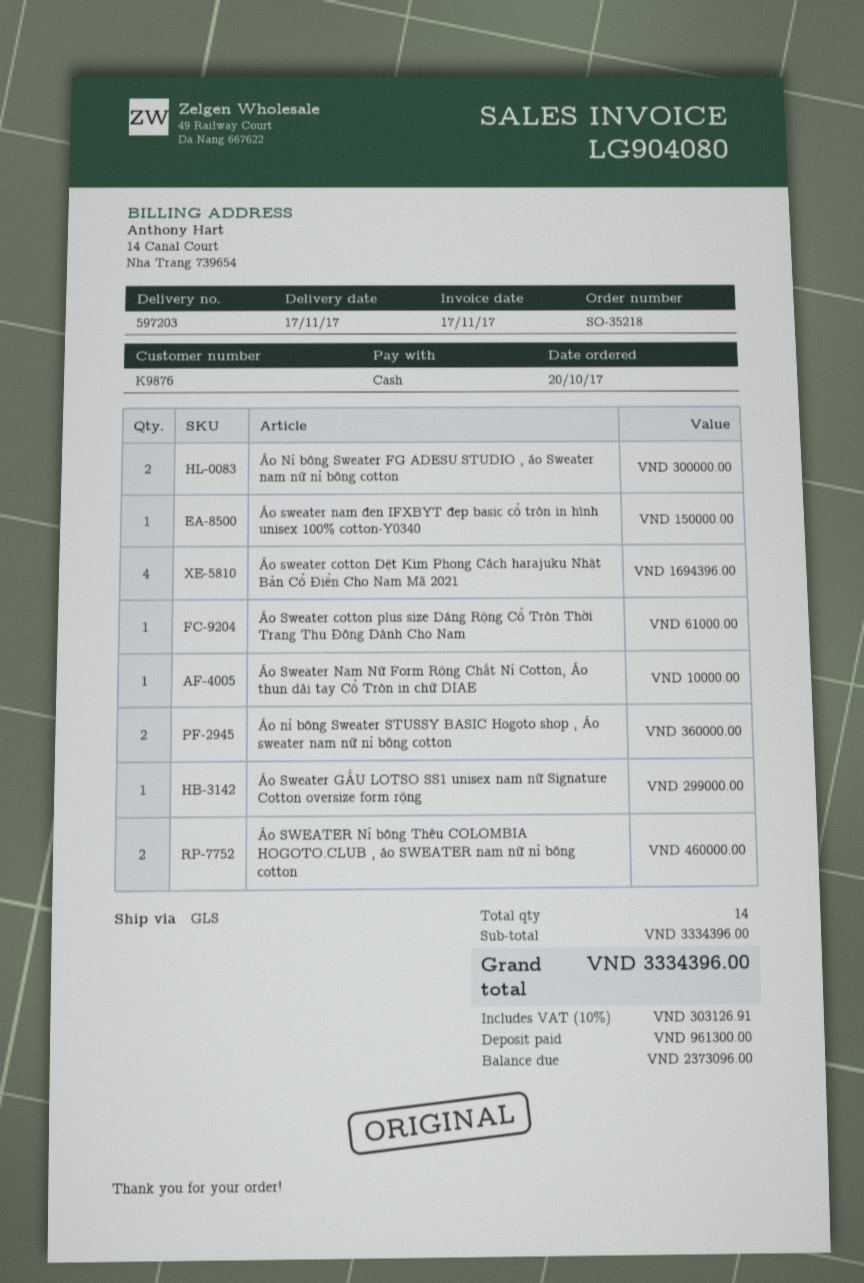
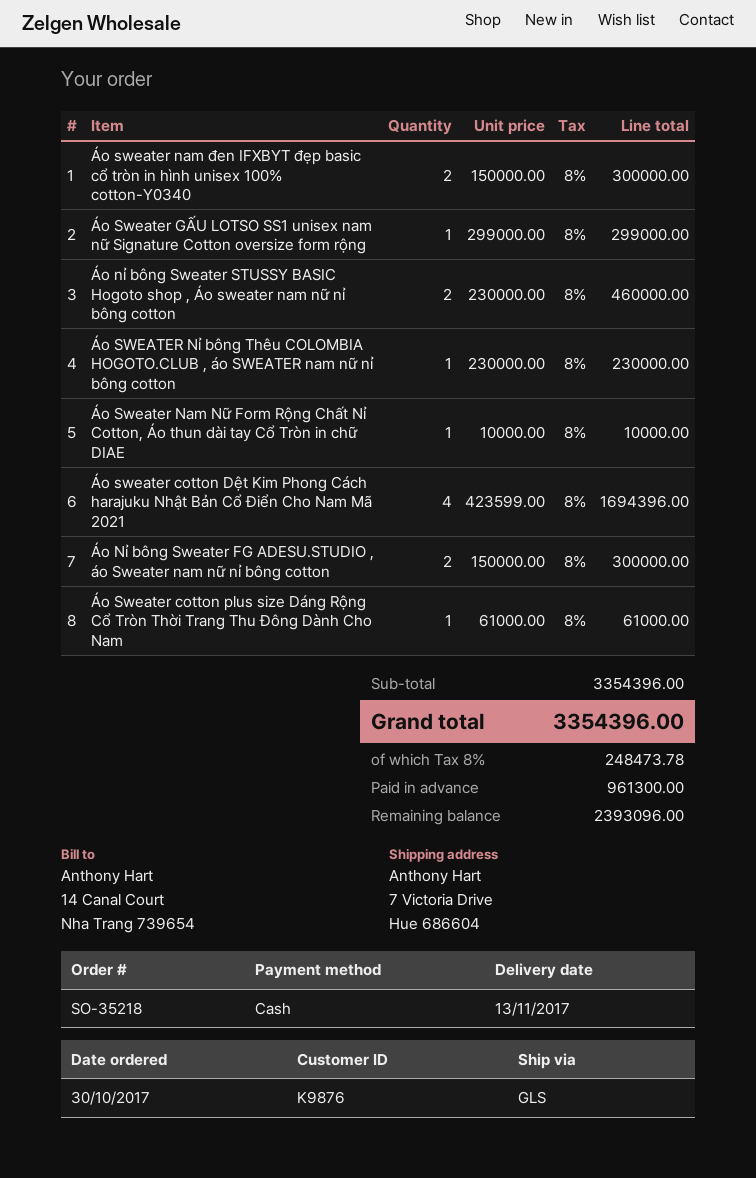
order date: 2017-10-20 -> 2017-10-30
delivery date: 2017-11-17 -> 2017-11-13
Áo sweater nam đen IFXBYT đẹp basic cổ tròn in hình unisex 100% cotton-Y0340: 1 for 150000.00 -> 2 for 300000.00
Áo nỉ bông Sweater STUSSY BASIC Hogoto shop , Áo sweater nam nữ nỉ bông cotton: 2 for 360000.00 -> 2 for 460000.00
Áo SWEATER Nỉ bông Thêu COLOMBIA HOGOTO.CLUB , áo SWEATER nam nữ nỉ bông cotton: 2 for 460000.00 -> 1 for 230000.00
subtotal: 3334396.00 -> 3354396.00
tax: 10% = 303126.91 -> 8% = 248473.78
total: 3334396.00 -> 3354396.00
balance: 2373096.00 -> 2393096.00

